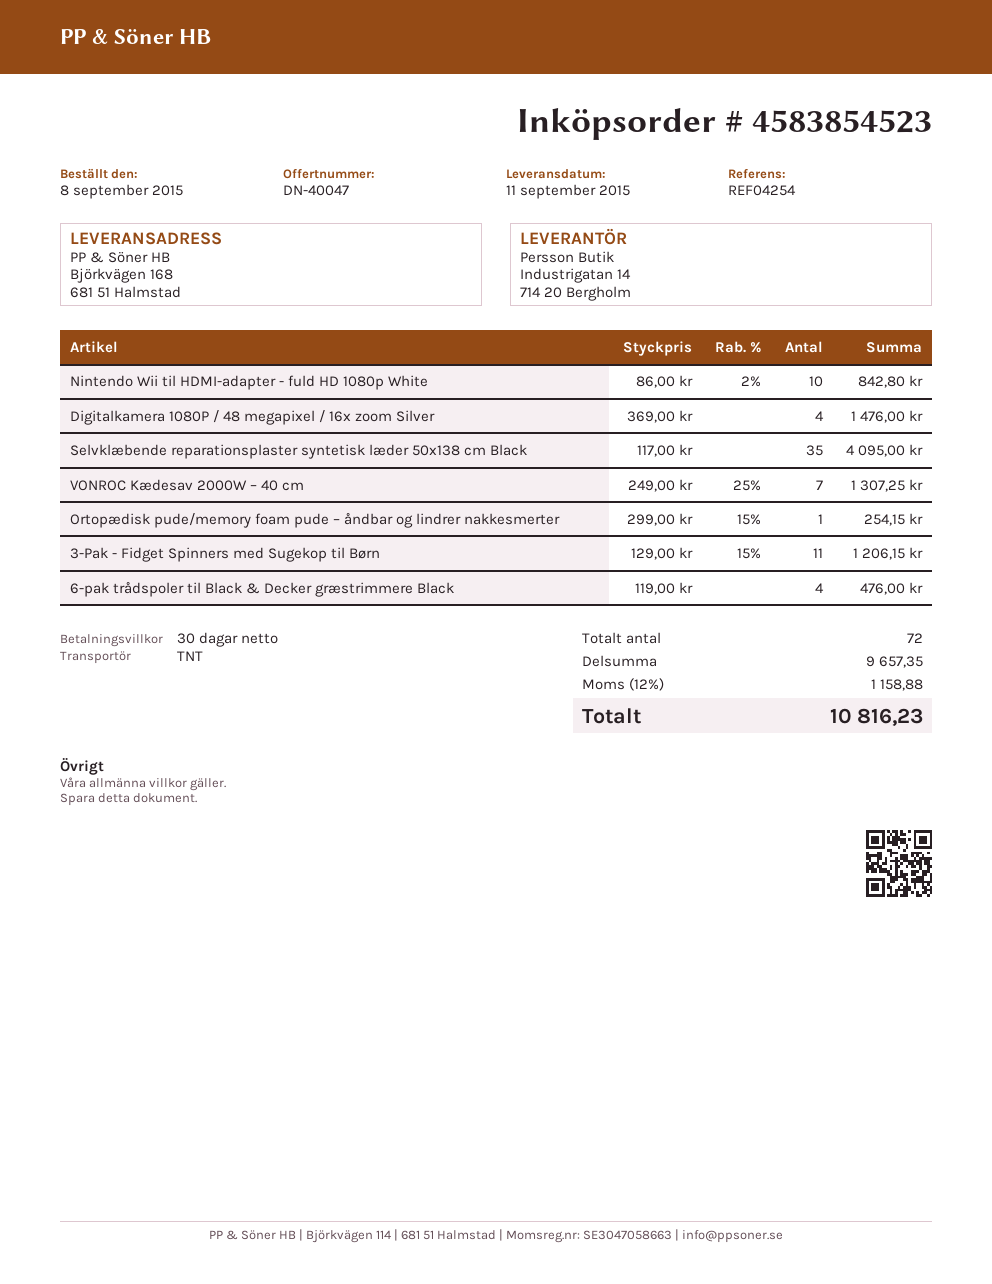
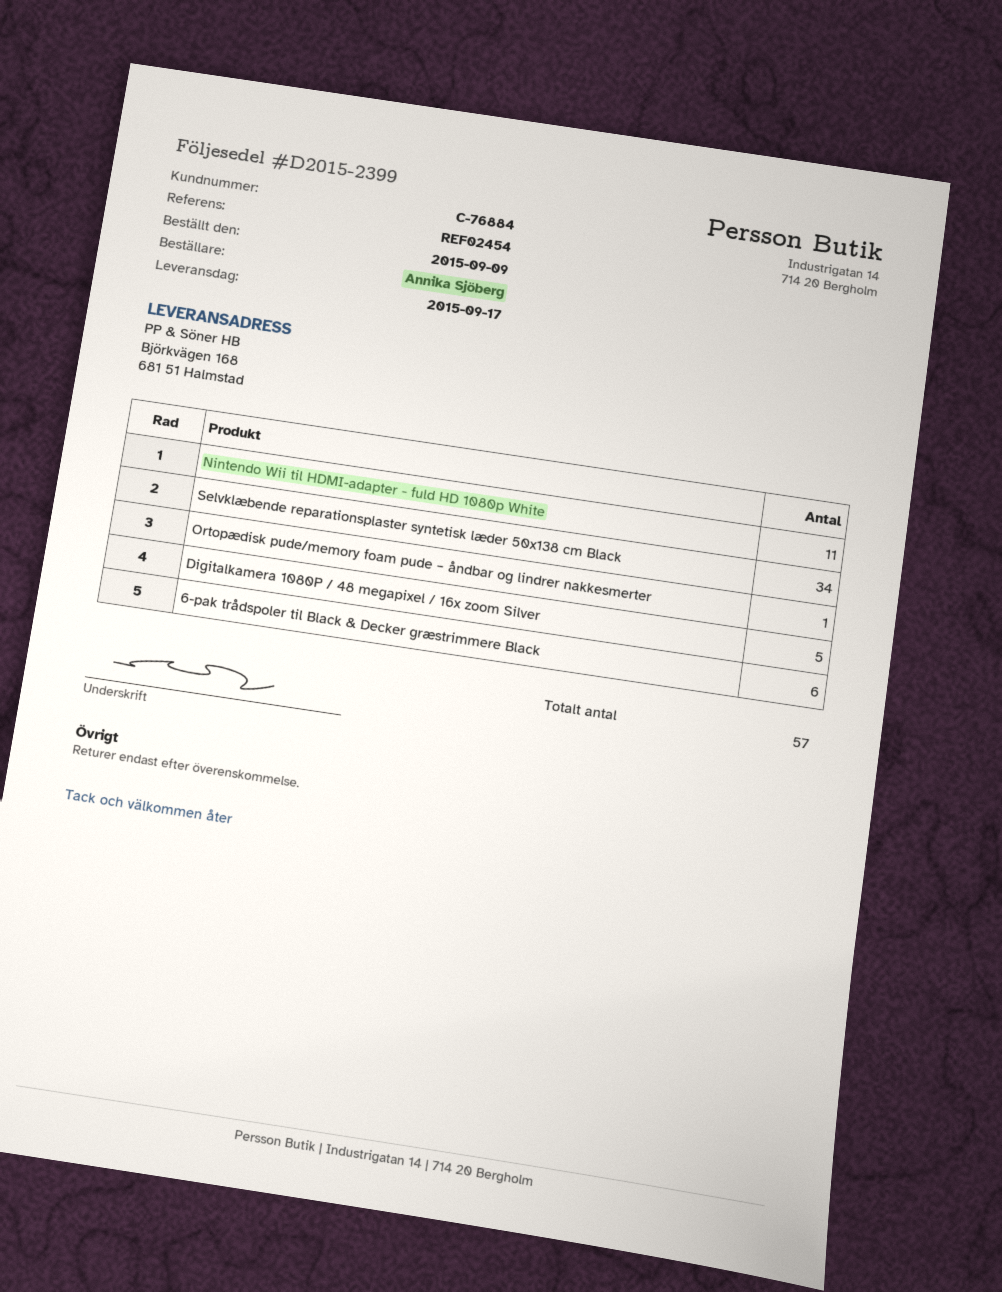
order date: 2015-09-08 -> 2015-09-09
delivery date: 2015-09-11 -> 2015-09-17
reference: REF04254 -> REF02454
Nintendo Wii til HDMI-adapter - fuld HD 1080p White: 10 -> 11
Digitalkamera 1080P / 48 megapixel / 16x zoom Silver: 4 -> 5
Selvklæbende reparationsplaster syntetisk læder 50x138 cm Black: 35 -> 34
VONROC Kædesav 2000W – 40 cm: 7 -> none
3-Pak - Fidget Spinners med Sugekop til Børn: 11 -> none
6-pak trådspoler til Black & Decker græstrimmere Black: 4 -> 6
total quantity: 72 -> 57

